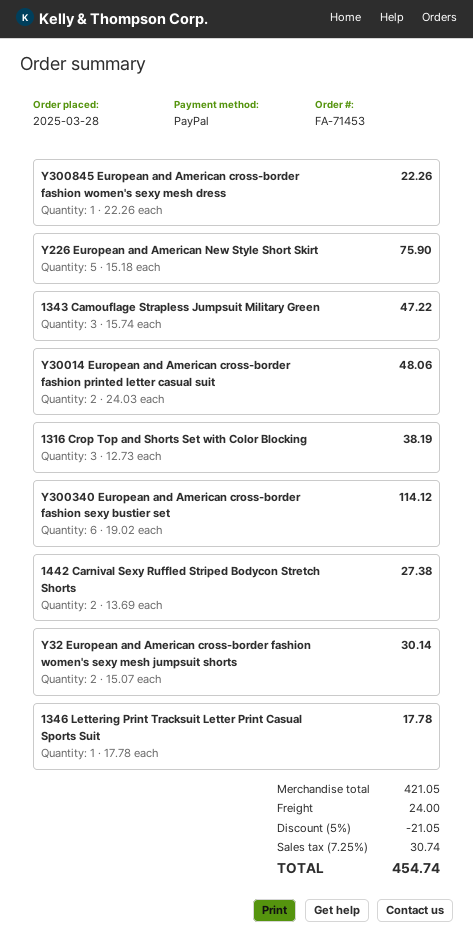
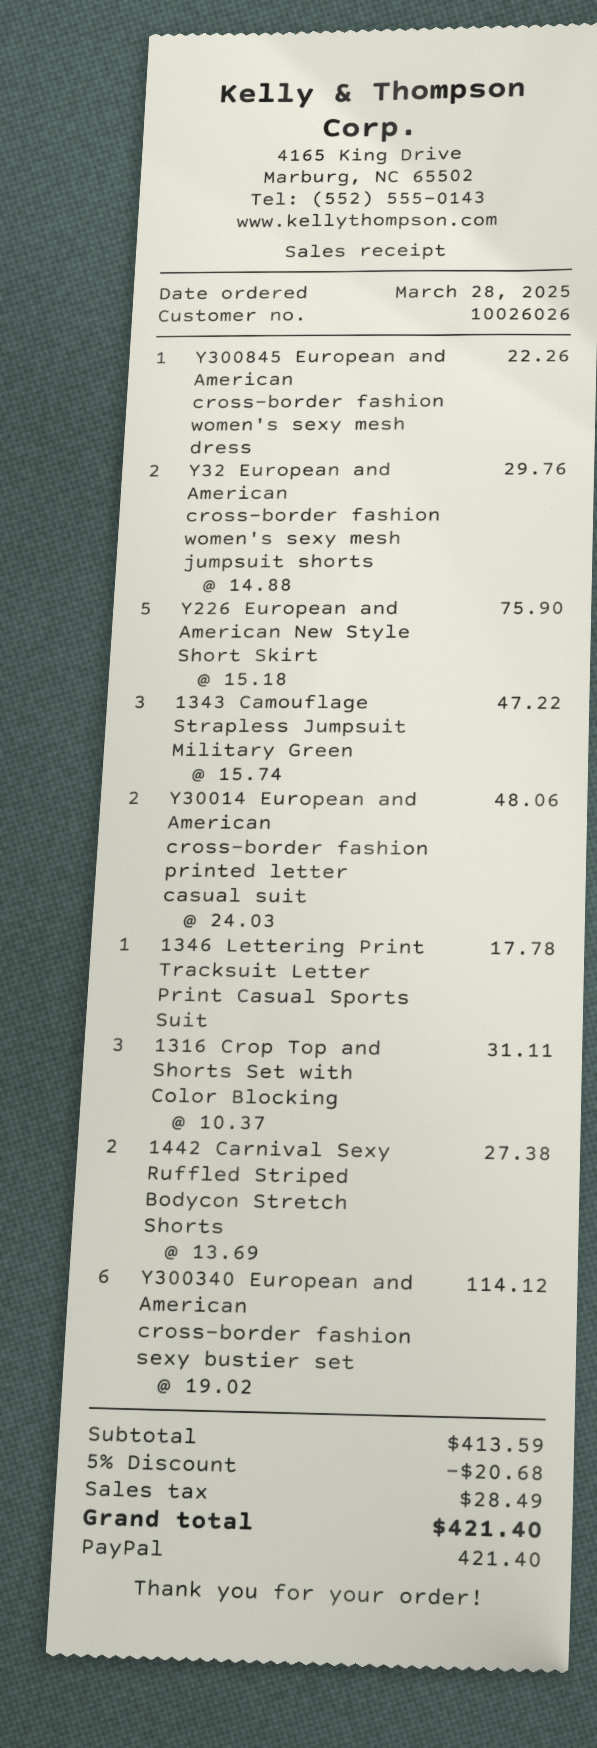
1316 Crop Top and Shorts Set with Color Blocking: 3 x 12.73 = 38.19 -> 3 x 10.37 = 31.11
Y32 European and American cross-border fashion women's sexy mesh jumpsuit shorts: 2 x 15.07 = 30.14 -> 2 x 14.88 = 29.76
subtotal: 421.05 -> 413.59
discount: 5% = 21.05 -> 5% = 20.68
shipping: 24.00 -> none
tax: 30.74 -> 28.49
total: 454.74 -> 421.40

